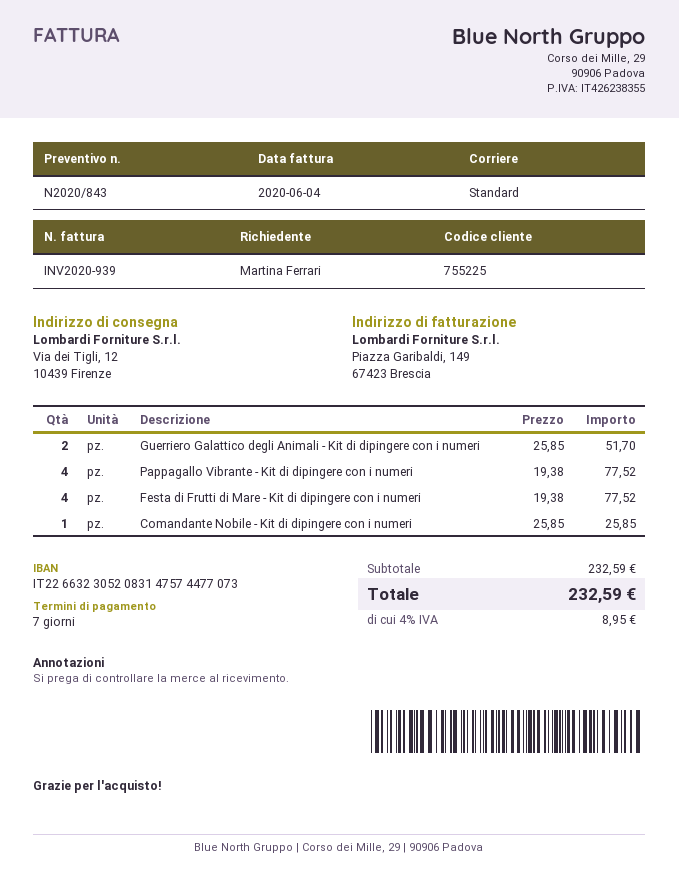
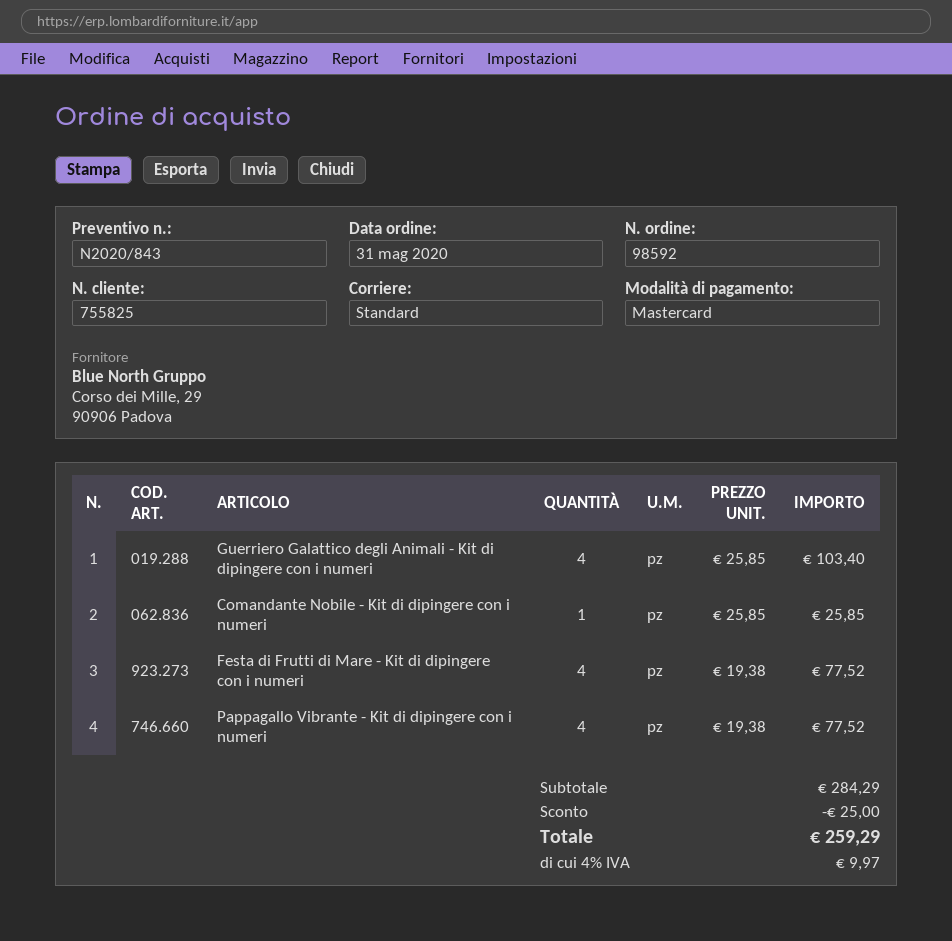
customer number: 755225 -> 755825
Guerriero Galattico degli Animali - Kit di dipingere con i numeri: 2 x 25.85 = 51.70 -> 4 x 25.85 = 103.40
subtotal: 232.59 -> 284.29
discount: none -> 25.00
tax: 4% = 8.95 -> 4% = 9.97
total: 232.59 -> 259.29

